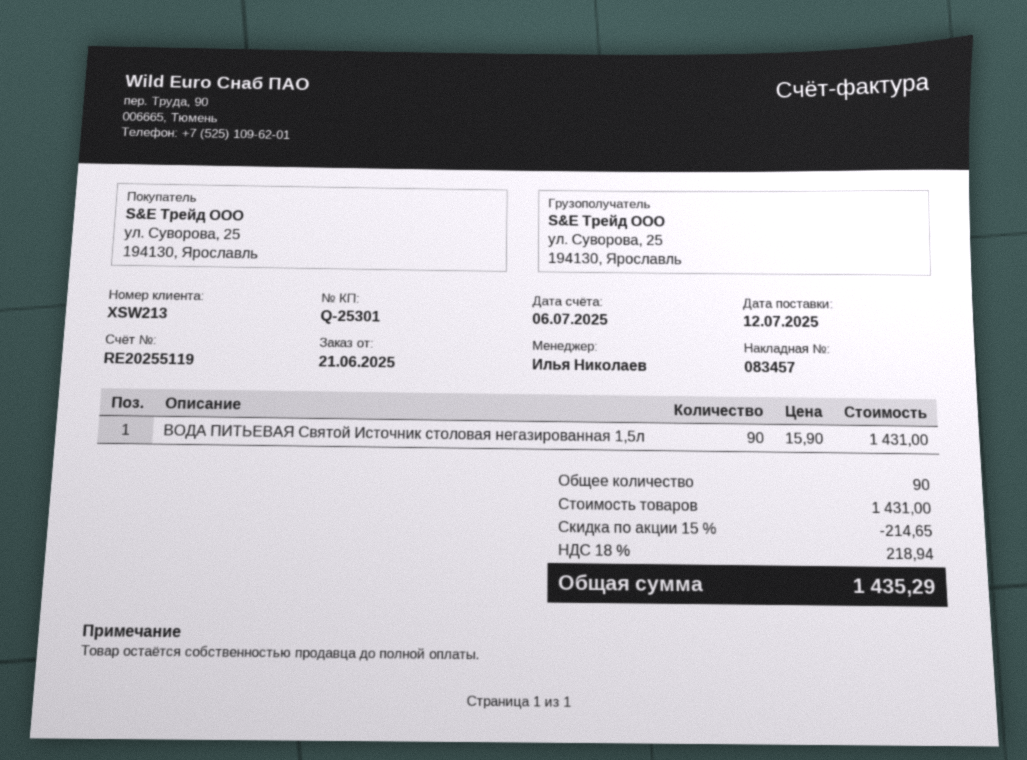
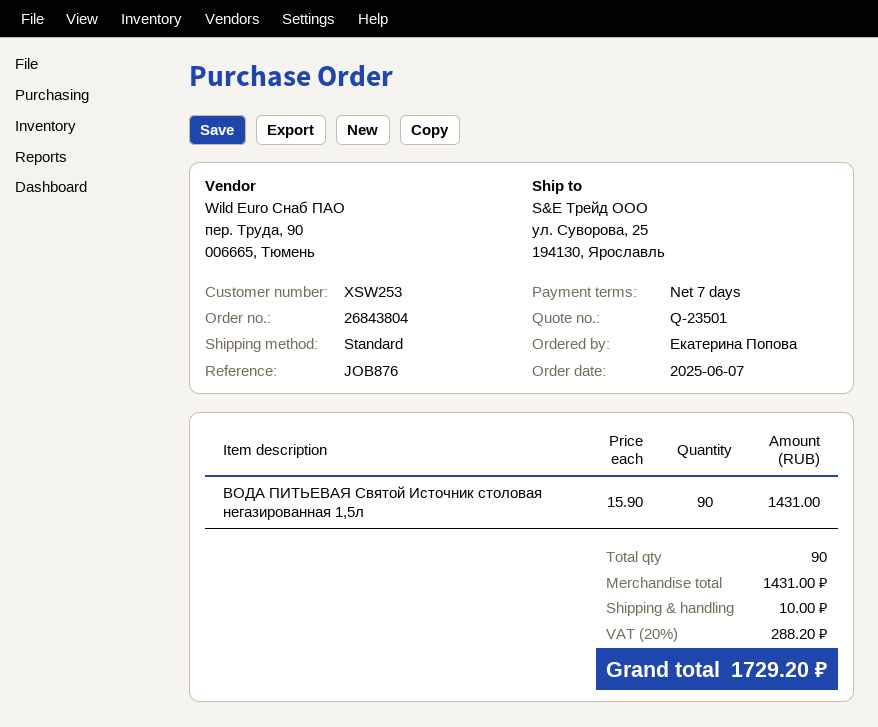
quote number: Q-25301 -> Q-23501
order date: 2025-06-21 -> 2025-06-07
customer number: XSW213 -> XSW253
discount: 15% = 214.65 -> none
shipping: none -> 10.00
tax: 18% = 218.94 -> 20% = 288.20
total: 1435.29 -> 1729.20

